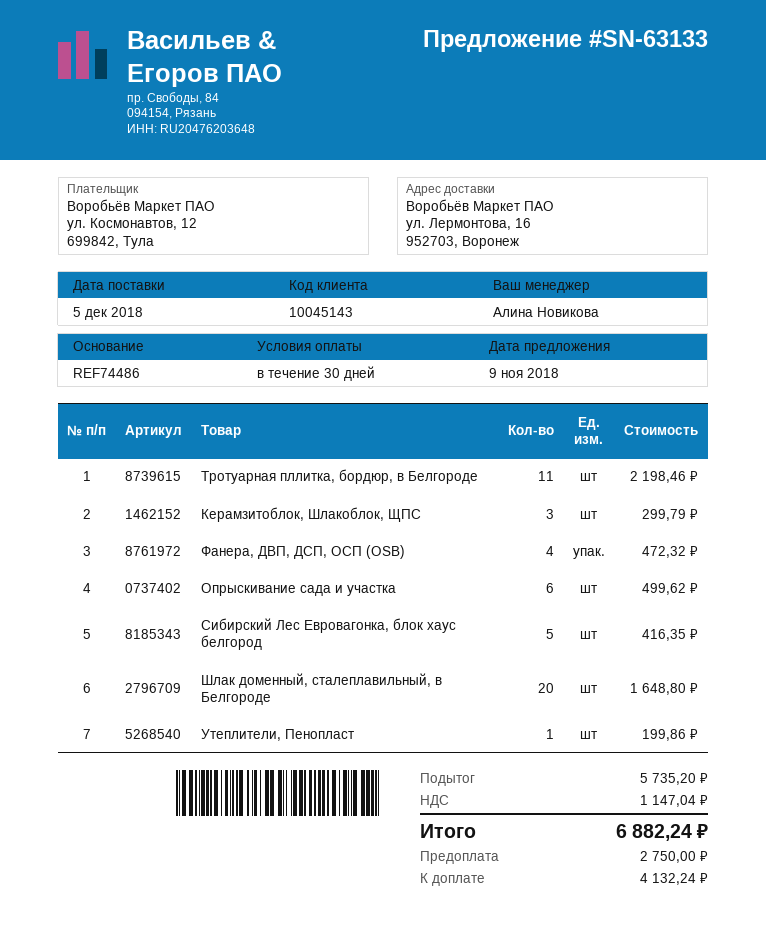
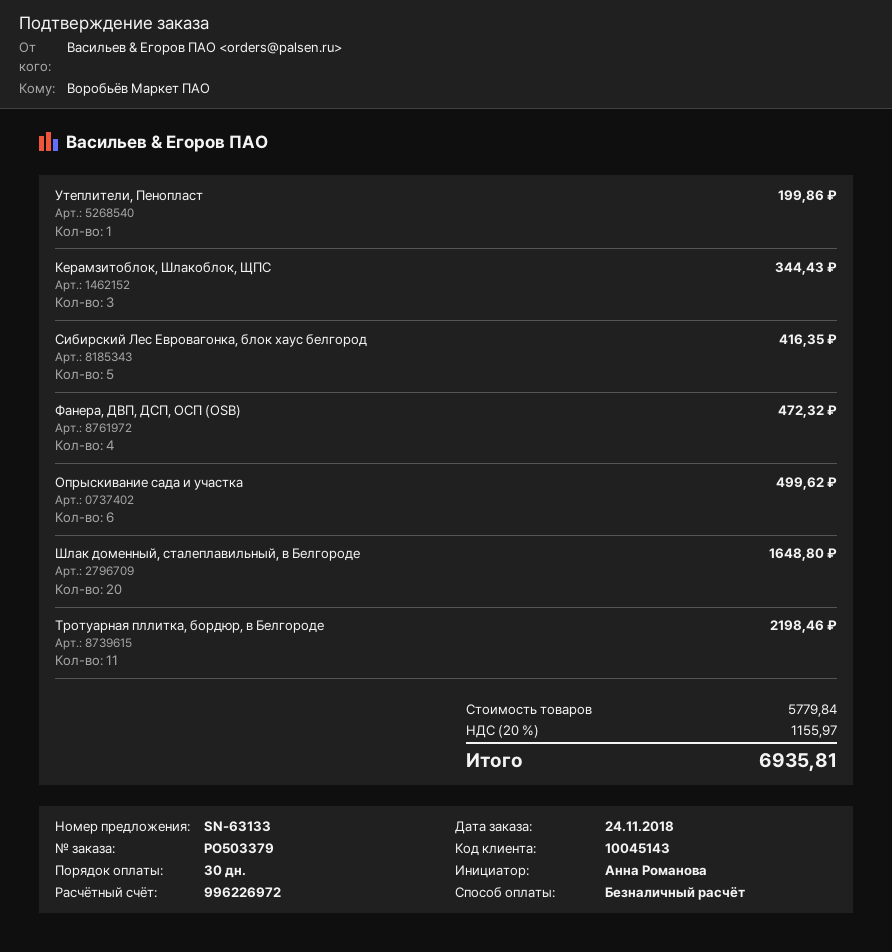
Керамзитоблок, Шлакоблок, ЩПС: 3 for 299.79 -> 3 for 344.43
subtotal: 5735.20 -> 5779.84
tax: 1147.04 -> 1155.97
total: 6882.24 -> 6935.81

